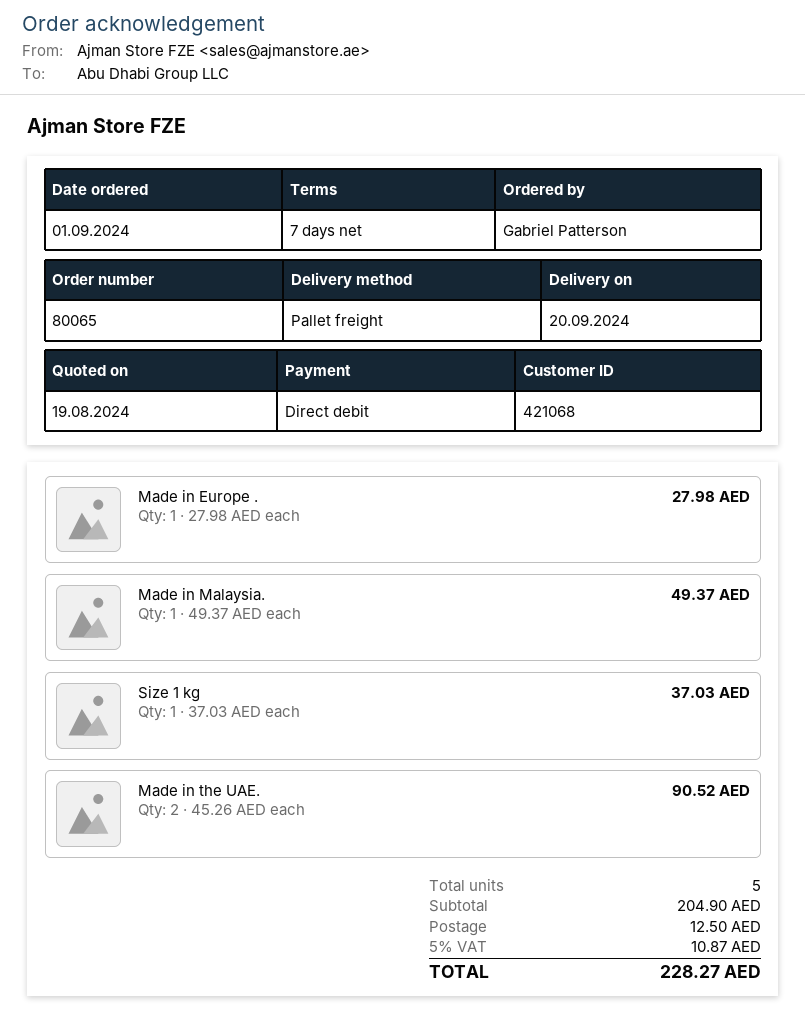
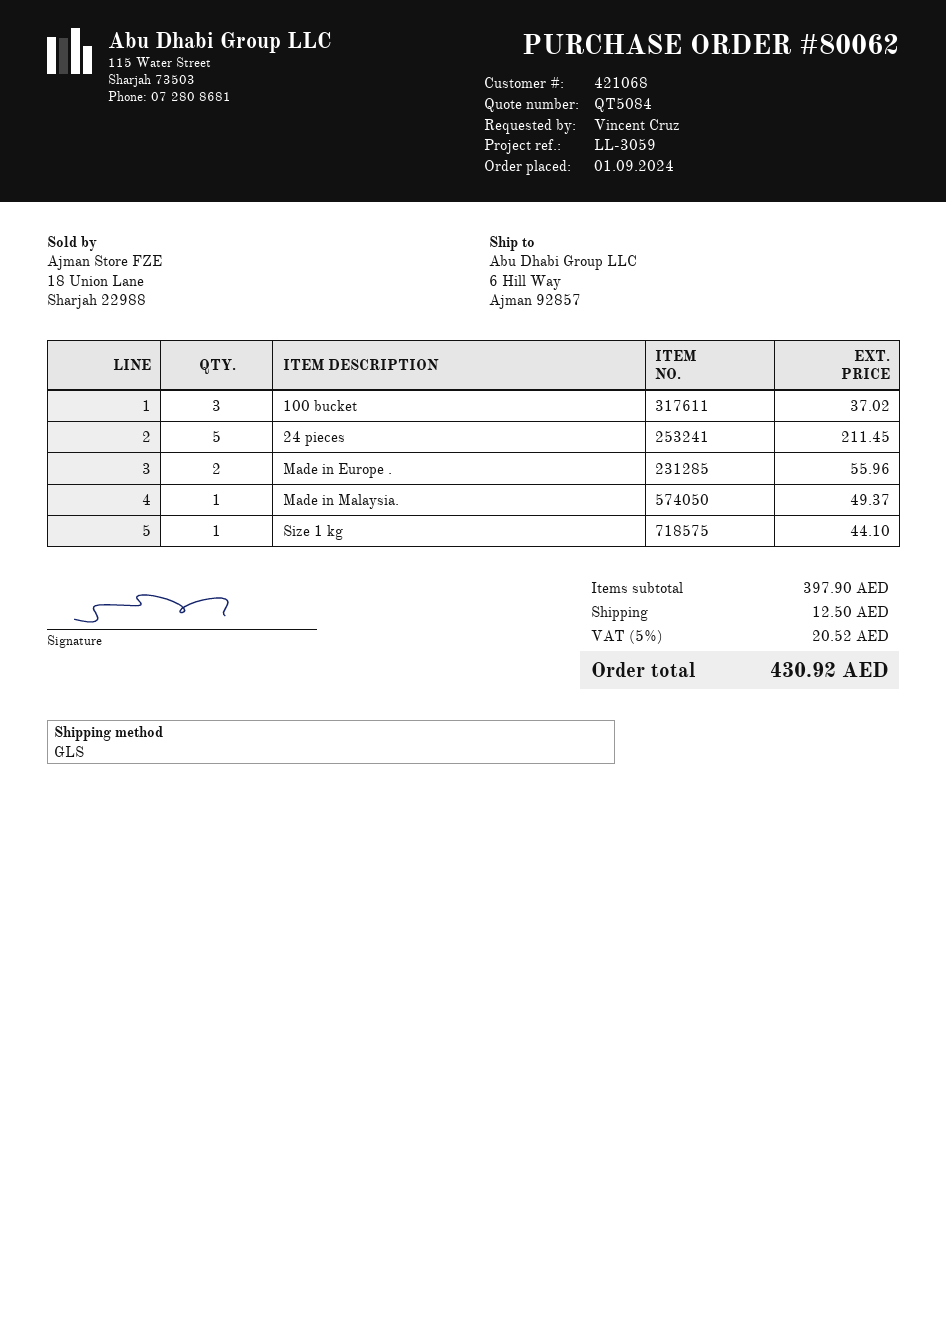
order number: 80065 -> 80062
ordered by: Gabriel Patterson -> Vincent Cruz
shipping method: pallet freight -> GLS
Made in Europe .: 1 for 27.98 -> 2 for 55.96
Size 1 kg: 1 for 37.03 -> 1 for 44.10
Made in the UAE.: 2 for 90.52 -> none
100 bucket: none -> 3 for 37.02
24 pieces: none -> 5 for 211.45
subtotal: 204.90 -> 397.90
tax: 5% = 10.87 -> 5% = 20.52
total: 228.27 -> 430.92

